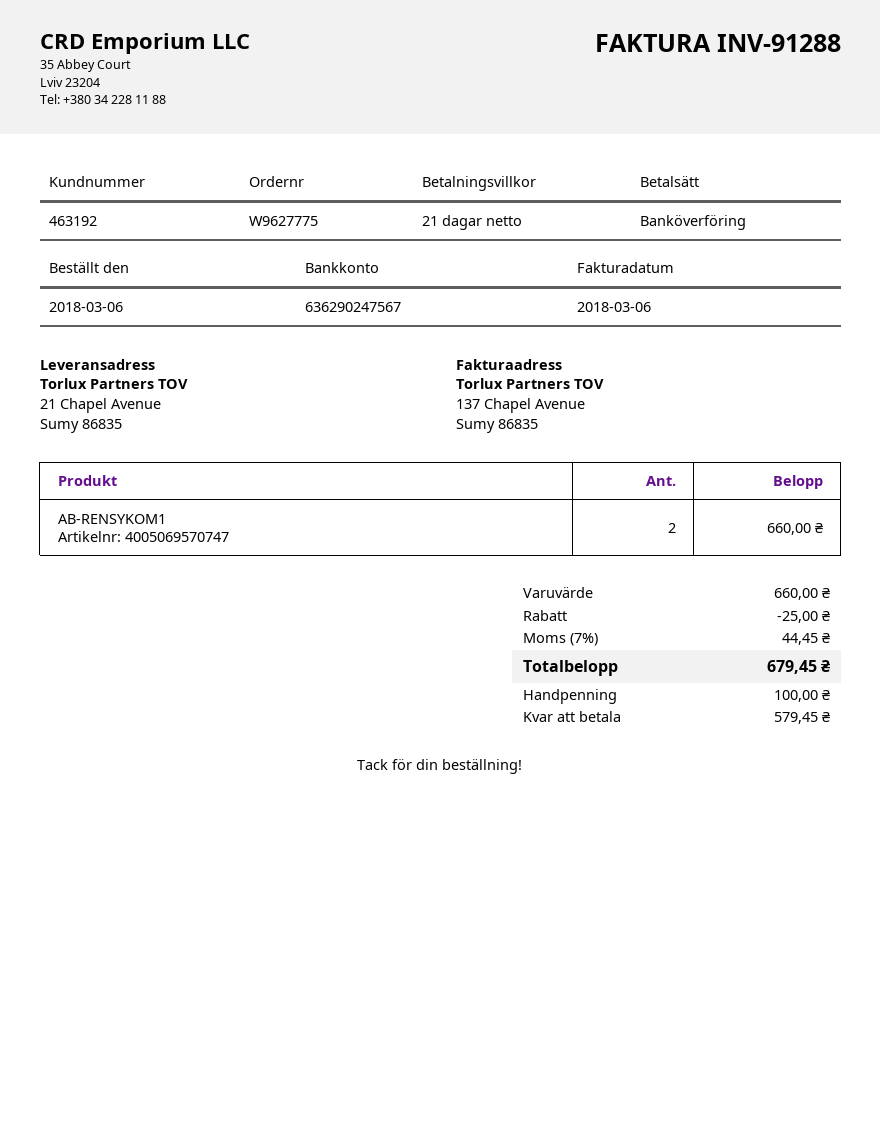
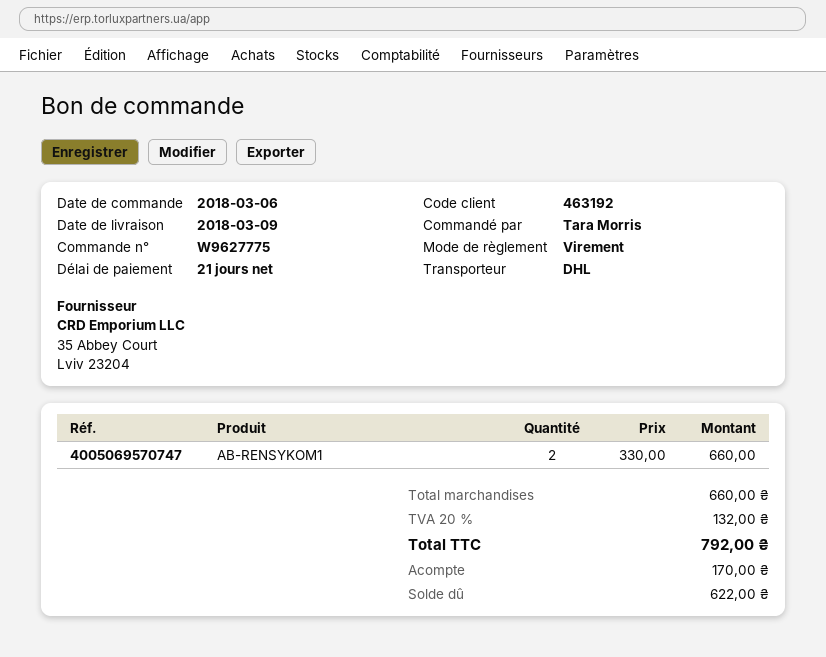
discount: 25.00 -> none
tax: 7% = 44.45 -> 20% = 132.00
total: 679.45 -> 792.00
deposit: 100.00 -> 170.00
balance: 579.45 -> 622.00

